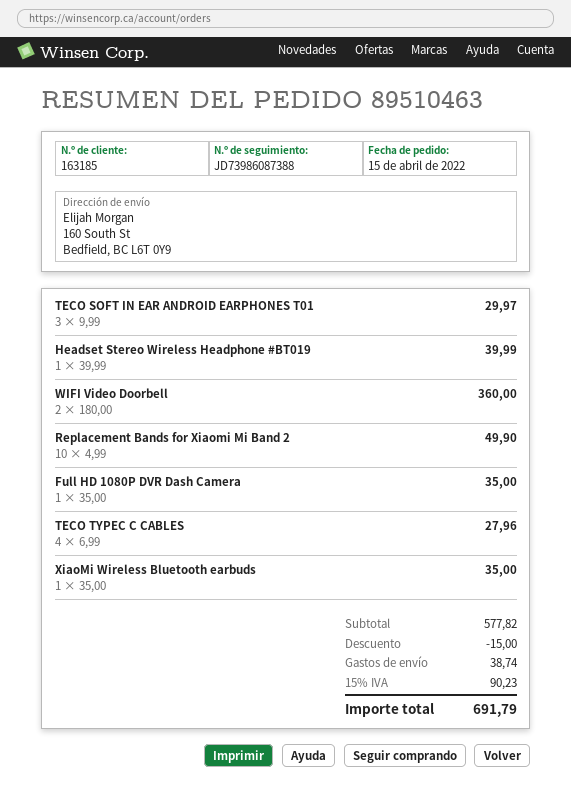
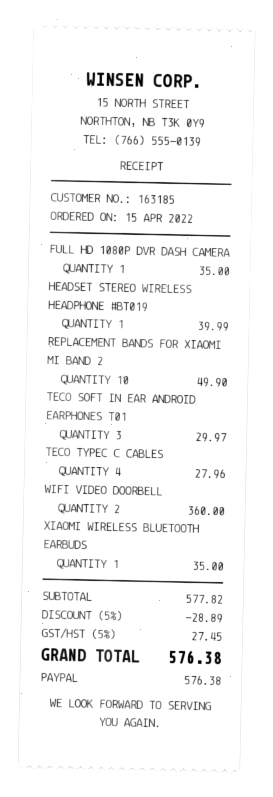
discount: 15.00 -> 28.89
shipping: 38.74 -> none
tax: 15% = 90.23 -> 5% = 27.45
total: 691.79 -> 576.38

